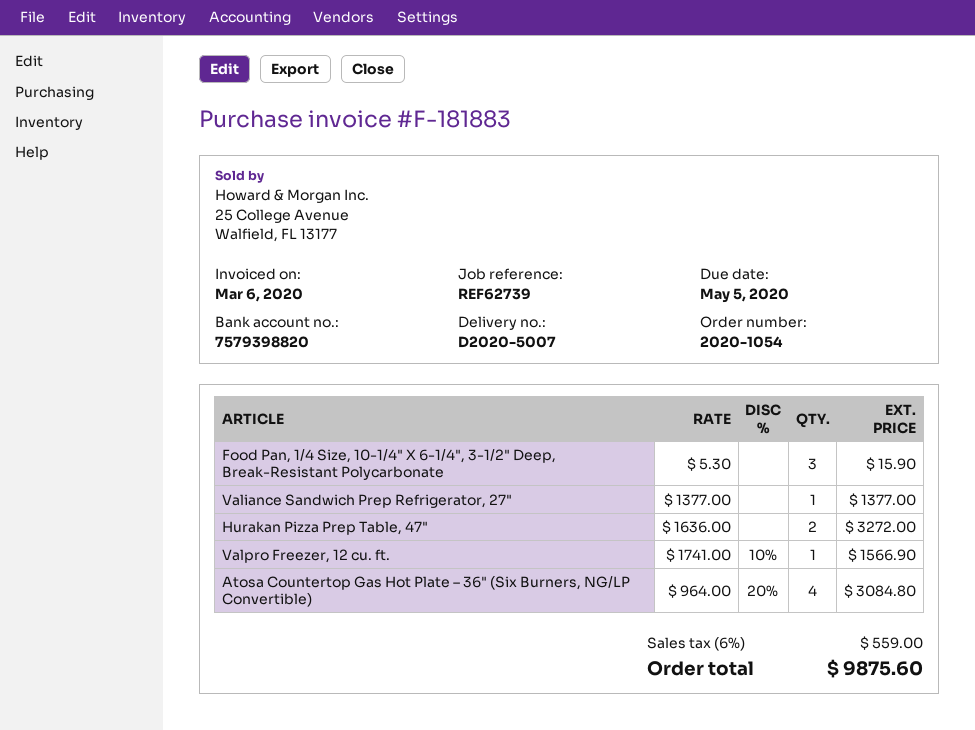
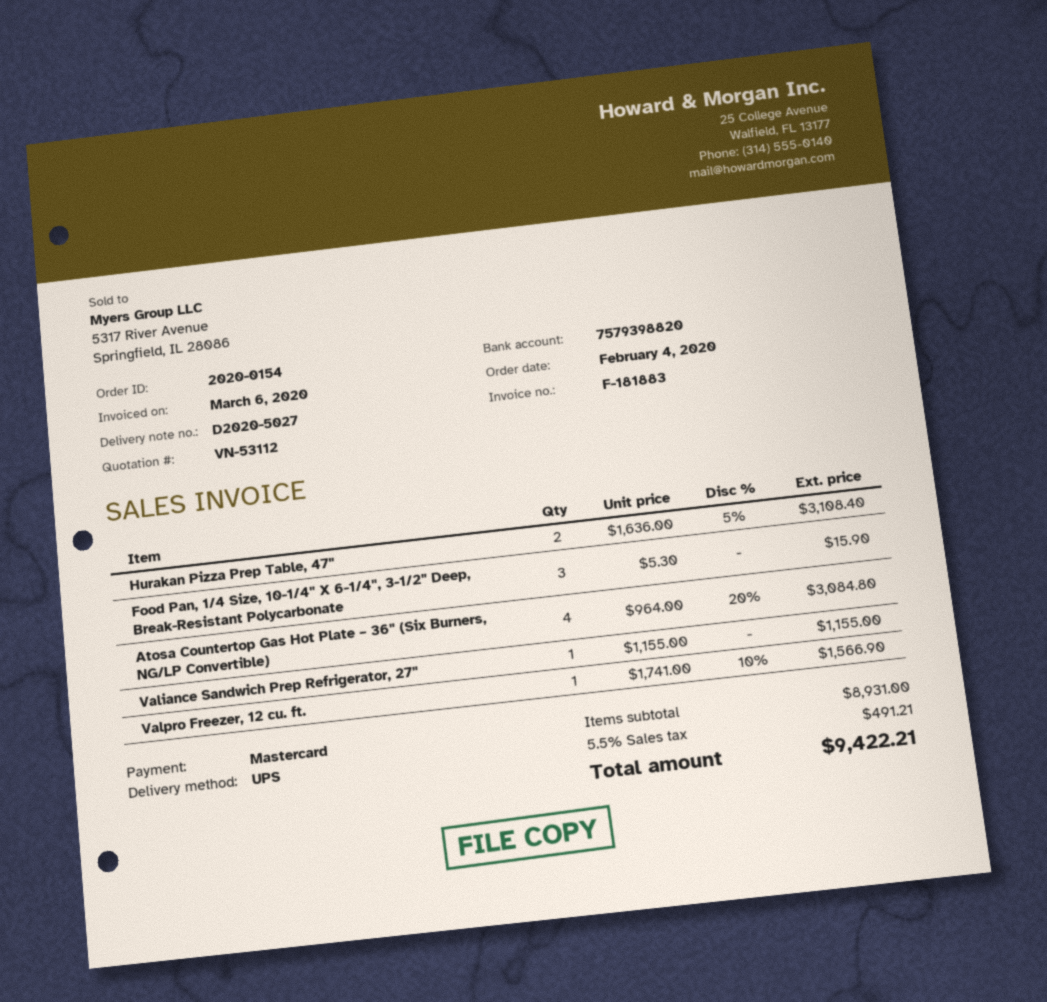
order number: 2020-1054 -> 2020-0154
delivery note number: D2020-5007 -> D2020-5027
Valiance Sandwich Prep Refrigerator, 27": 1 x 1377.00 = 1377.00 -> 1 x 1155.00 = 1155.00
Hurakan Pizza Prep Table, 47": 2 x 1636.00 = 3272.00 -> 2 x 1636.00 - 5% = 3108.40
tax: 6% = 559.00 -> 5.5% = 491.21
total: 9875.60 -> 9422.21

